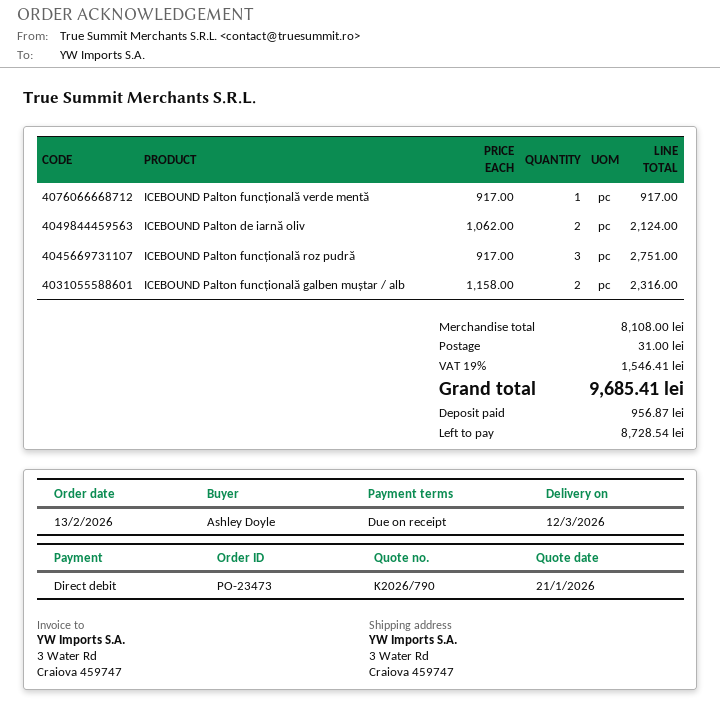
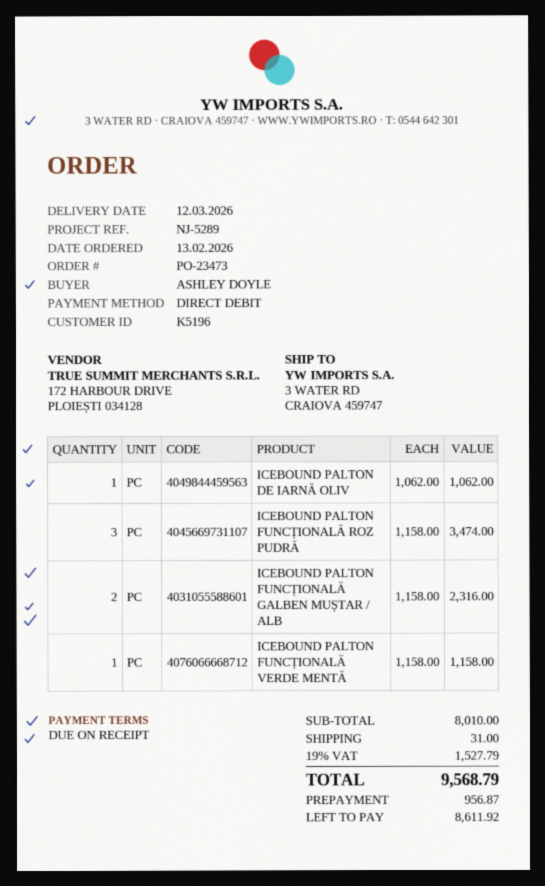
ICEBOUND Palton funcțională verde mentă: 1 x 917.00 = 917.00 -> 1 x 1158.00 = 1158.00
ICEBOUND Palton de iarnă oliv: 2 x 1062.00 = 2124.00 -> 1 x 1062.00 = 1062.00
ICEBOUND Palton funcțională roz pudră: 3 x 917.00 = 2751.00 -> 3 x 1158.00 = 3474.00
subtotal: 8108.00 -> 8010.00
tax: 19% = 1546.41 -> 19% = 1527.79
total: 9685.41 -> 9568.79
balance: 8728.54 -> 8611.92

